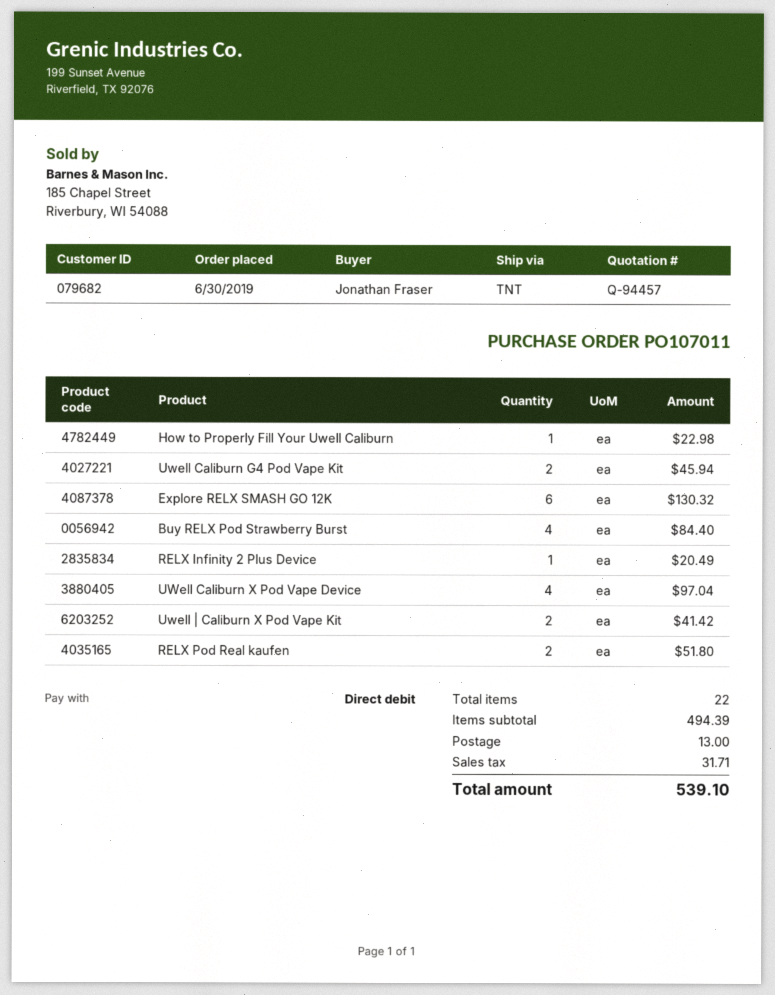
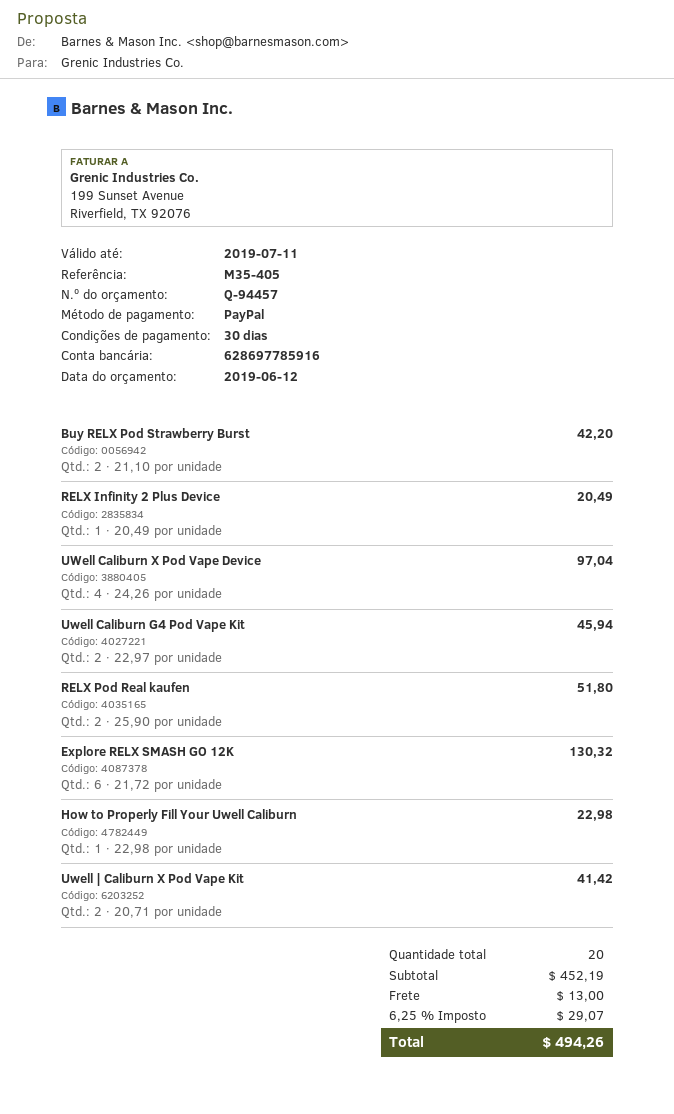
payment method: direct debit -> PayPal
Buy RELX Pod Strawberry Burst: 4 for 84.40 -> 2 for 42.20
total quantity: 22 -> 20
subtotal: 494.39 -> 452.19
tax: 31.71 -> 29.07
total: 539.10 -> 494.26

